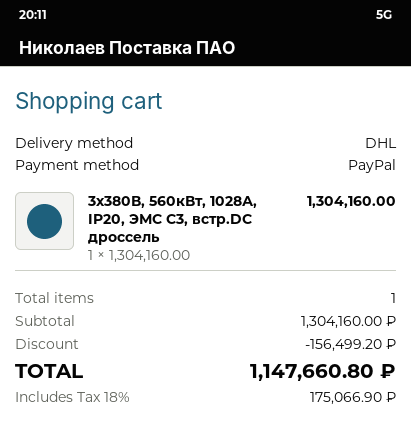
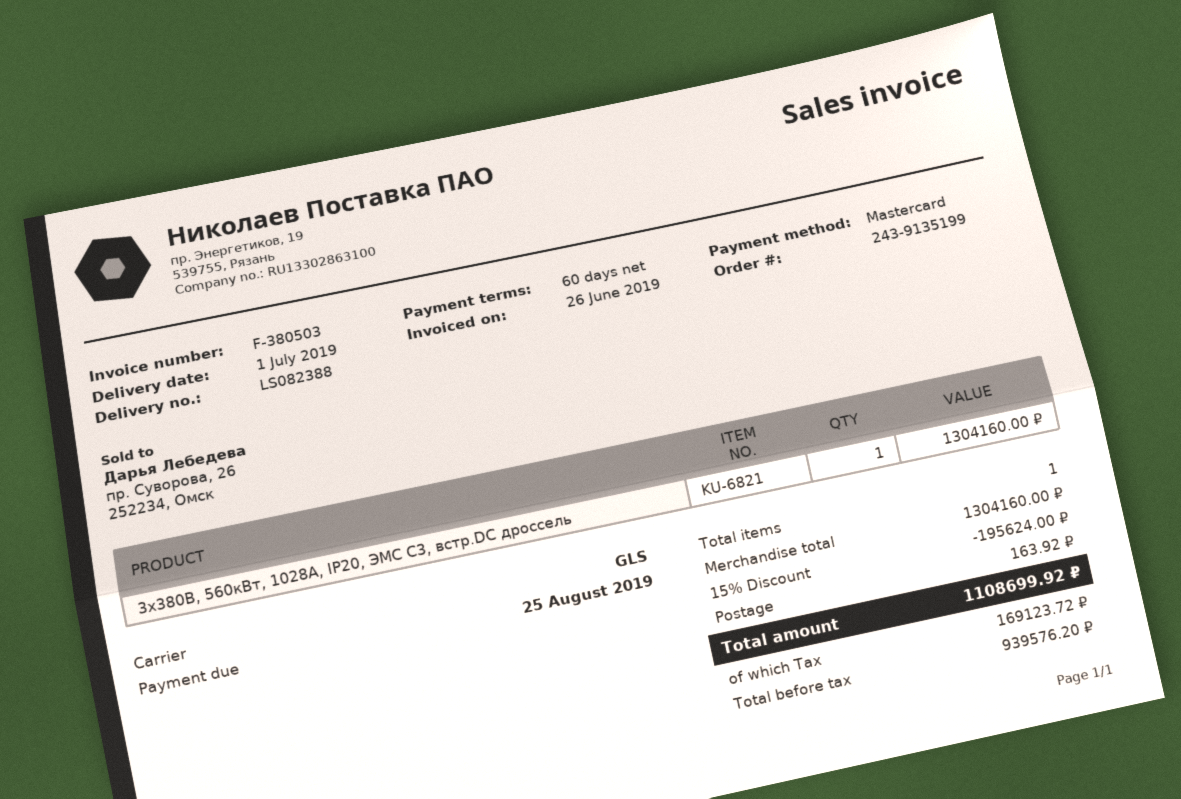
payment method: PayPal -> Mastercard
shipping method: DHL -> GLS
discount: 156499.20 -> 195624.00
shipping: none -> 163.92
tax: 175066.90 -> 169123.72
total: 1147660.80 -> 1108699.92

